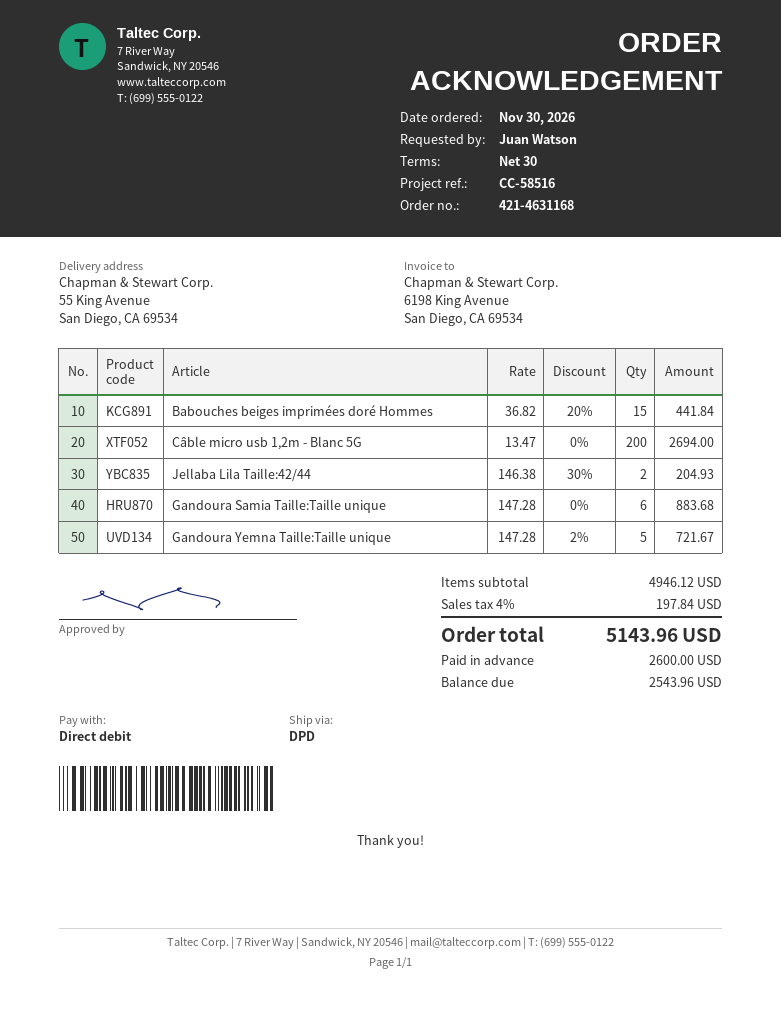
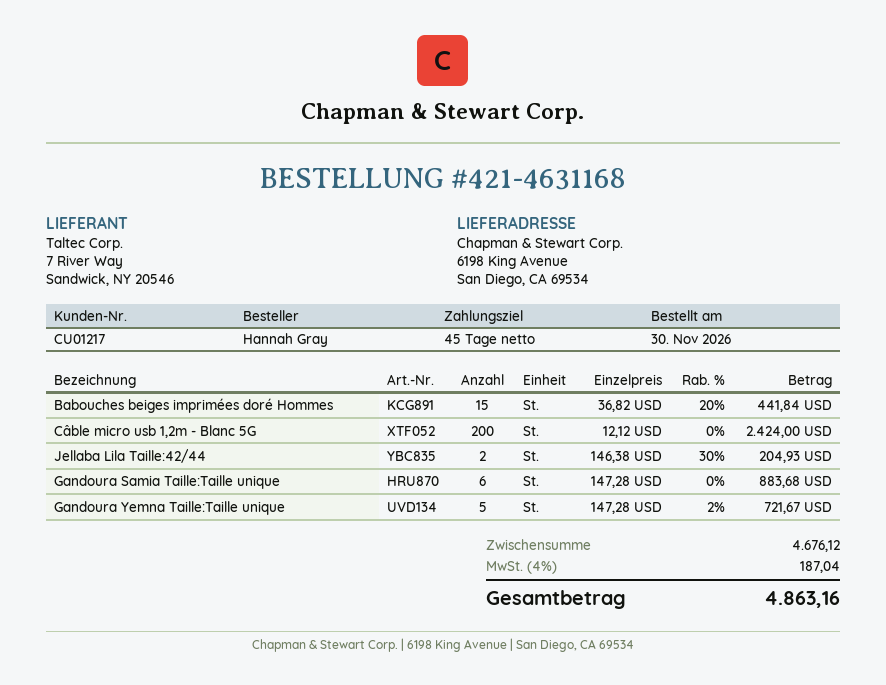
payment terms: 30 days -> 45 days
ordered by: Juan Watson -> Hannah Gray
ship to: 55 King Avenue, San Diego, CA 69534 -> 6198 King Avenue, San Diego, CA 69534
Câble micro usb 1,2m - Blanc 5G: 200 x 13.47 = 2694.00 -> 200 x 12.12 = 2424.00
subtotal: 4946.12 -> 4676.12
tax: 4% = 197.84 -> 4% = 187.04
total: 5143.96 -> 4863.16

